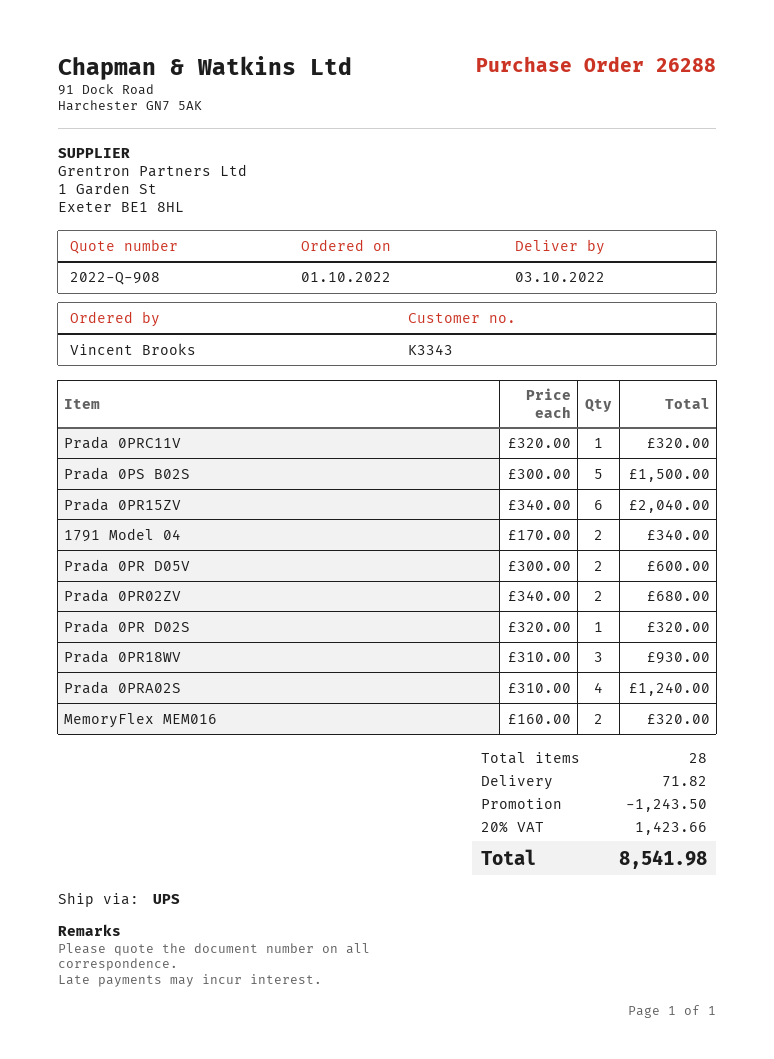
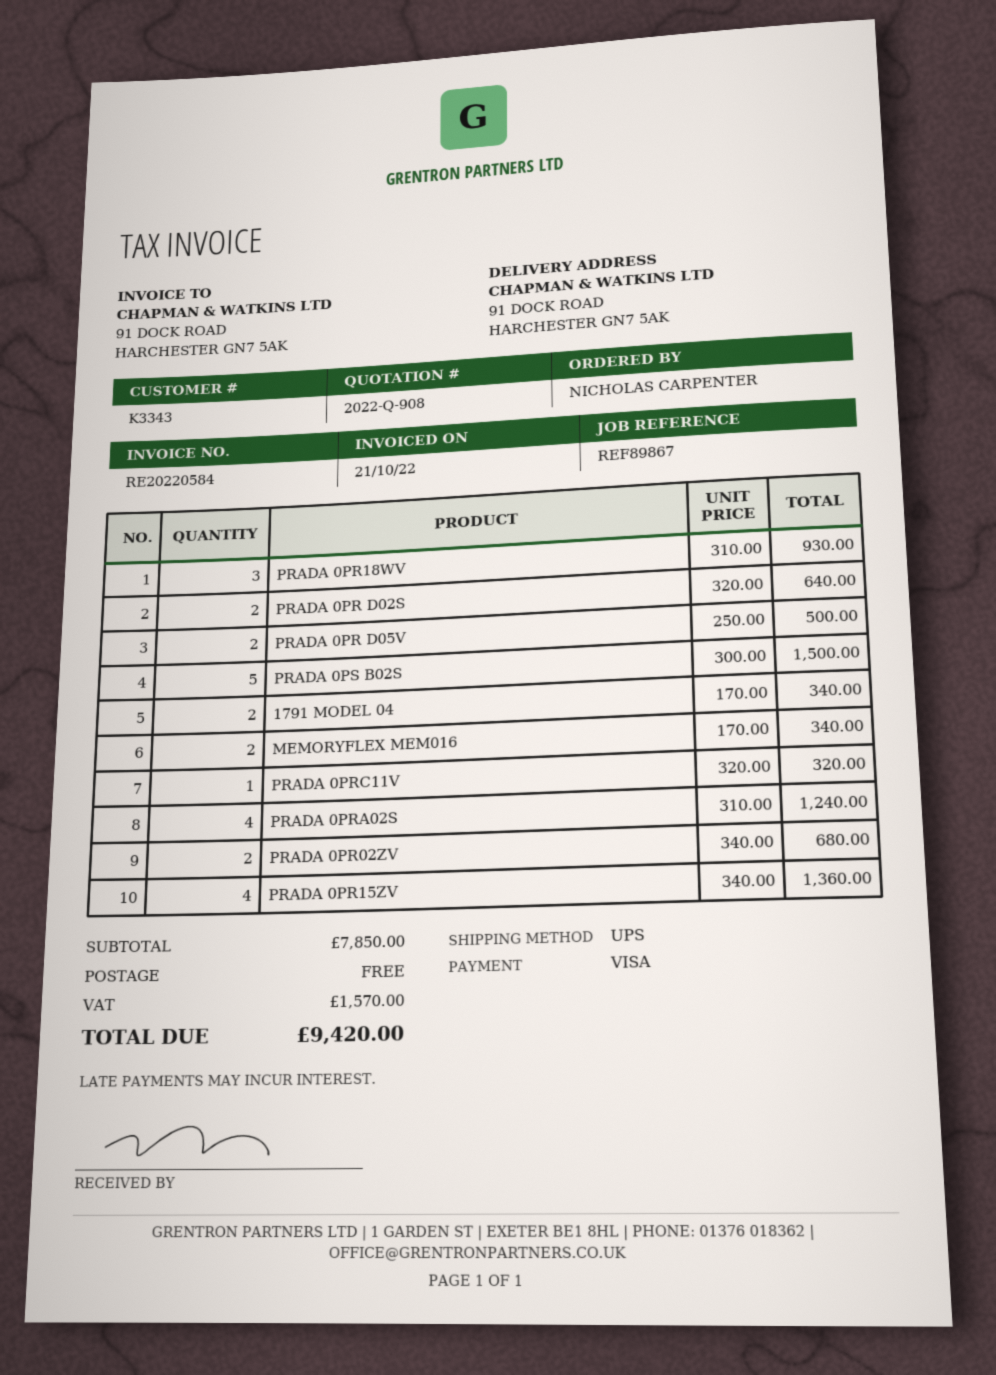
ordered by: Vincent Brooks -> NICHOLAS CARPENTER
Prada 0PR15ZV: 6 x 340.00 = 2040.00 -> 4 x 340.00 = 1360.00
Prada 0PR D05V: 2 x 300.00 = 600.00 -> 2 x 250.00 = 500.00
Prada 0PR D02S: 1 x 320.00 = 320.00 -> 2 x 320.00 = 640.00
MemoryFlex MEM016: 2 x 160.00 = 320.00 -> 2 x 170.00 = 340.00
discount: 1243.50 -> none
shipping: 71.82 -> 0.00
tax: 1423.66 -> 1570.00
total: 8541.98 -> 9420.00

